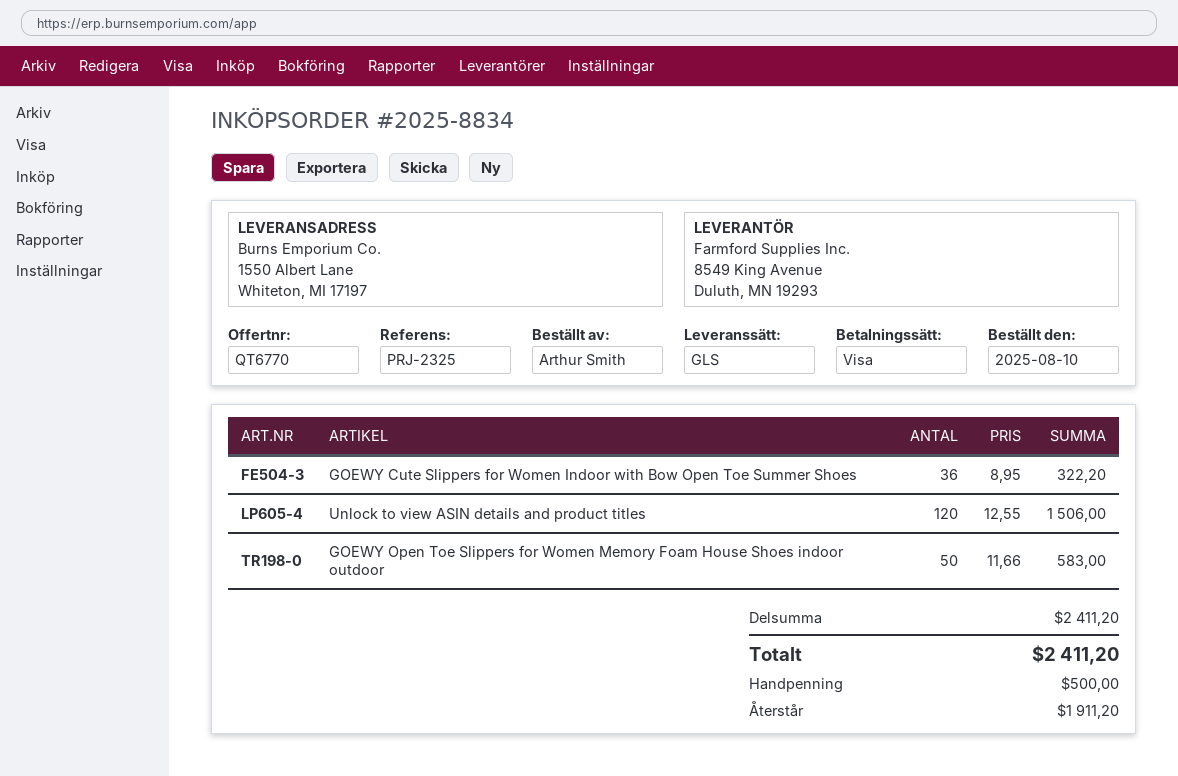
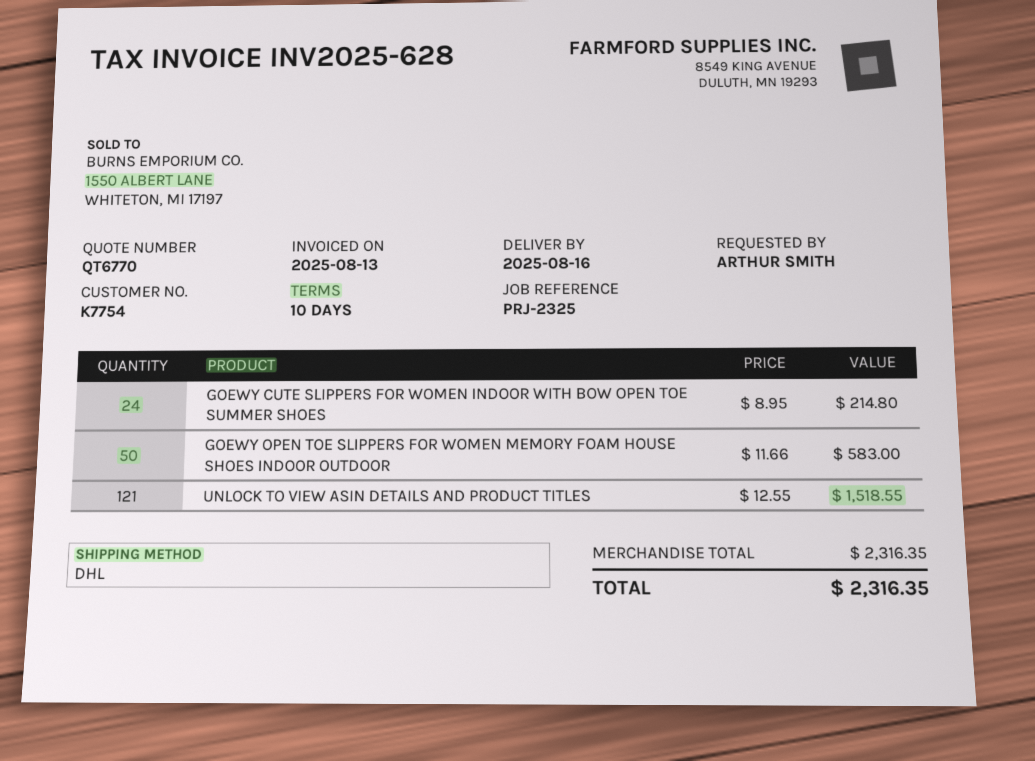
shipping method: GLS -> DHL
GOEWY Cute Slippers for Women Indoor with Bow Open Toe Summer Shoes: 36 x 8.95 = 322.20 -> 24 x 8.95 = 214.80
Unlock to view ASIN details and product titles: 120 x 12.55 = 1506.00 -> 121 x 12.55 = 1518.55
subtotal: 2411.20 -> 2316.35
total: 2411.20 -> 2316.35

